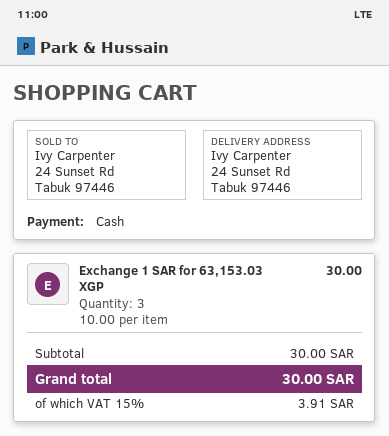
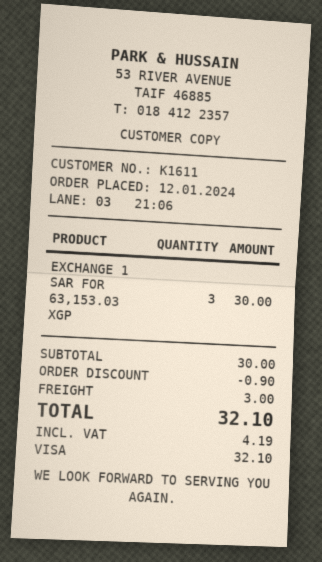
payment method: cash -> Visa
discount: none -> 0.90
shipping: none -> 3.00
tax: 3.91 -> 4.19
total: 30.00 -> 32.10

